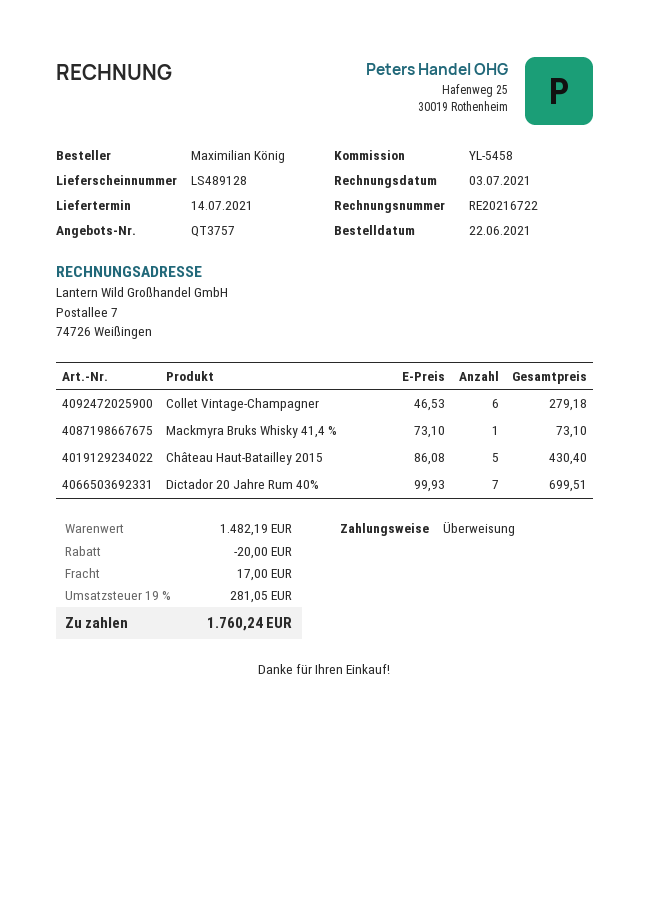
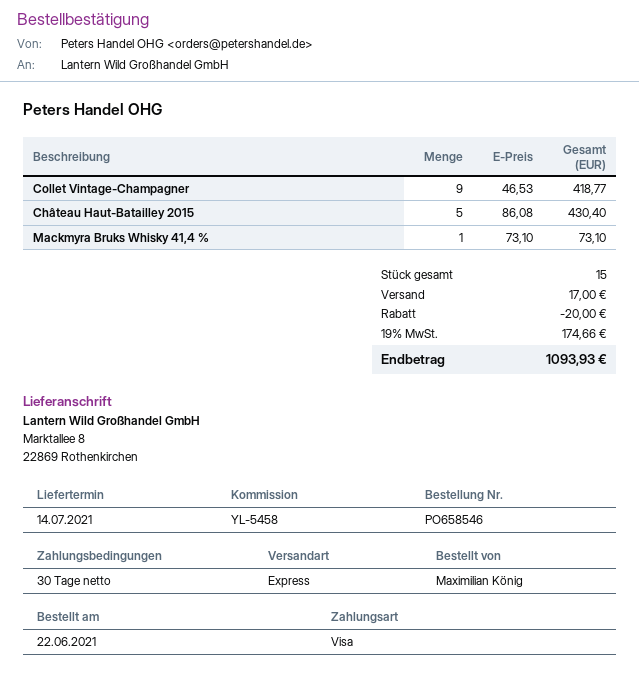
payment method: bank transfer -> Visa
Collet Vintage-Champagner: 6 x 46.53 = 279.18 -> 9 x 46.53 = 418.77
Dictador 20 Jahre Rum 40%: 7 x 99.93 = 699.51 -> none
tax: 19% = 281.05 -> 19% = 174.66
total: 1760.24 -> 1093.93

